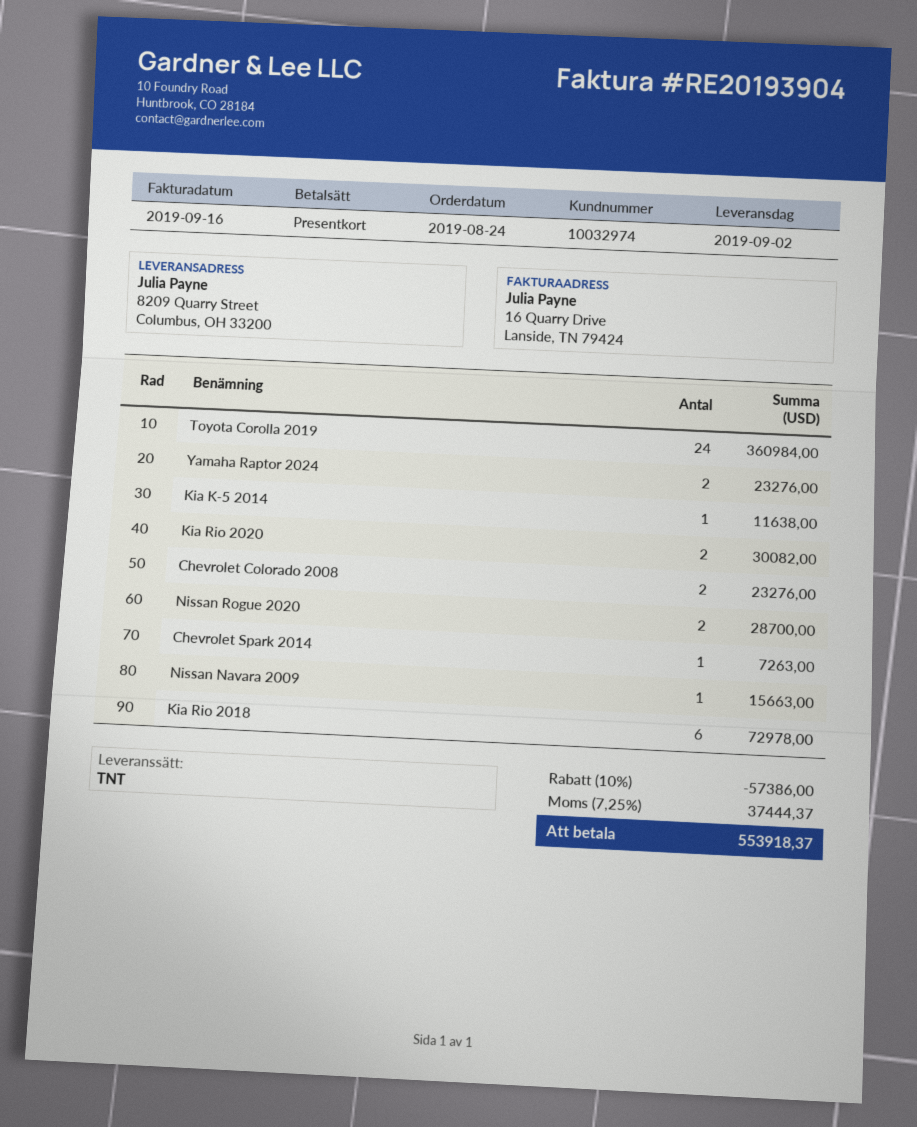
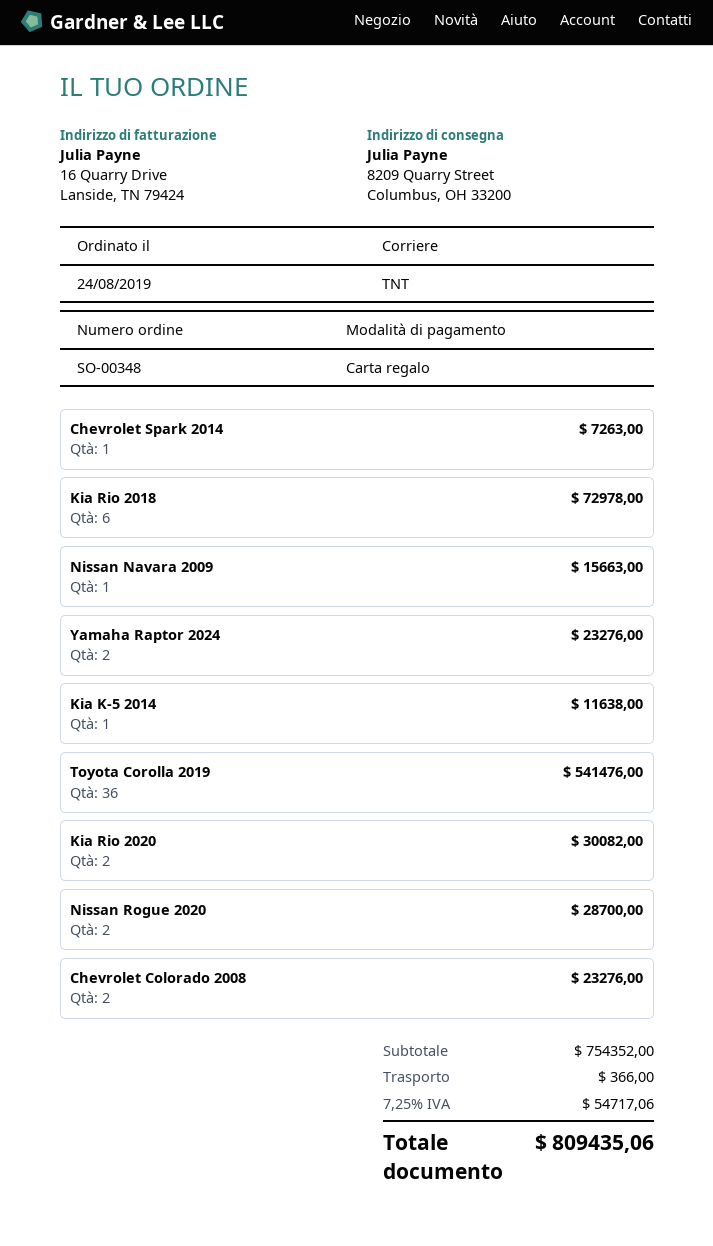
Toyota Corolla 2019: 24 for 360984.00 -> 36 for 541476.00
discount: 10% = 57386.00 -> none
shipping: none -> 366.00
tax: 7.25% = 37444.37 -> 7.25% = 54717.06
total: 553918.37 -> 809435.06

